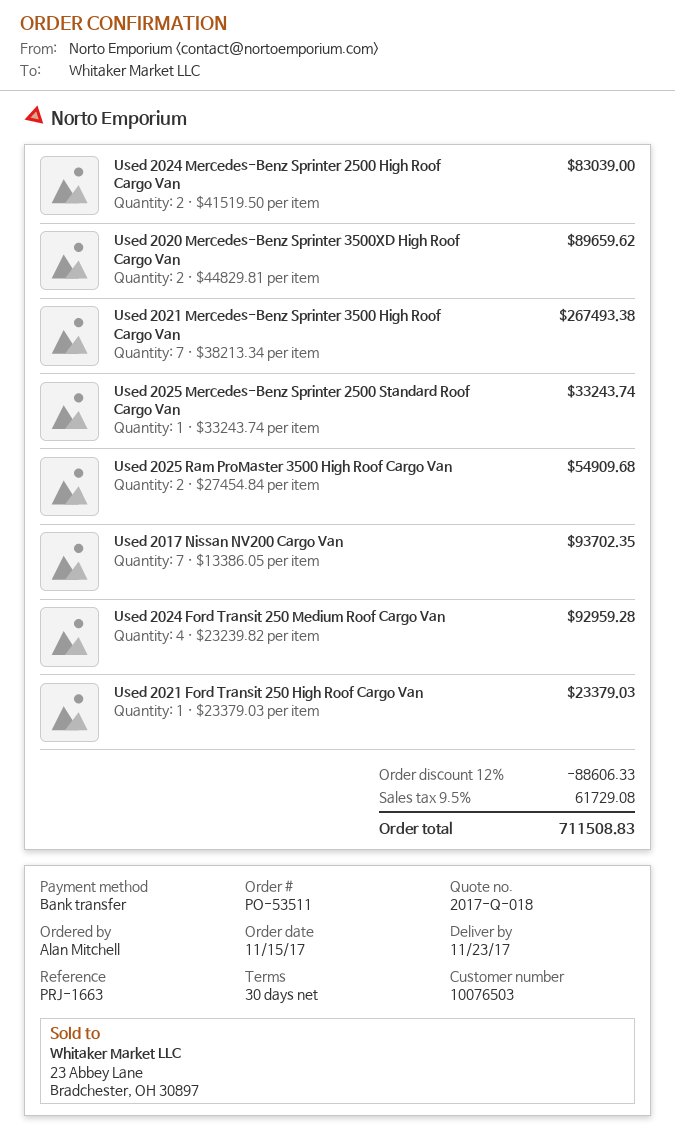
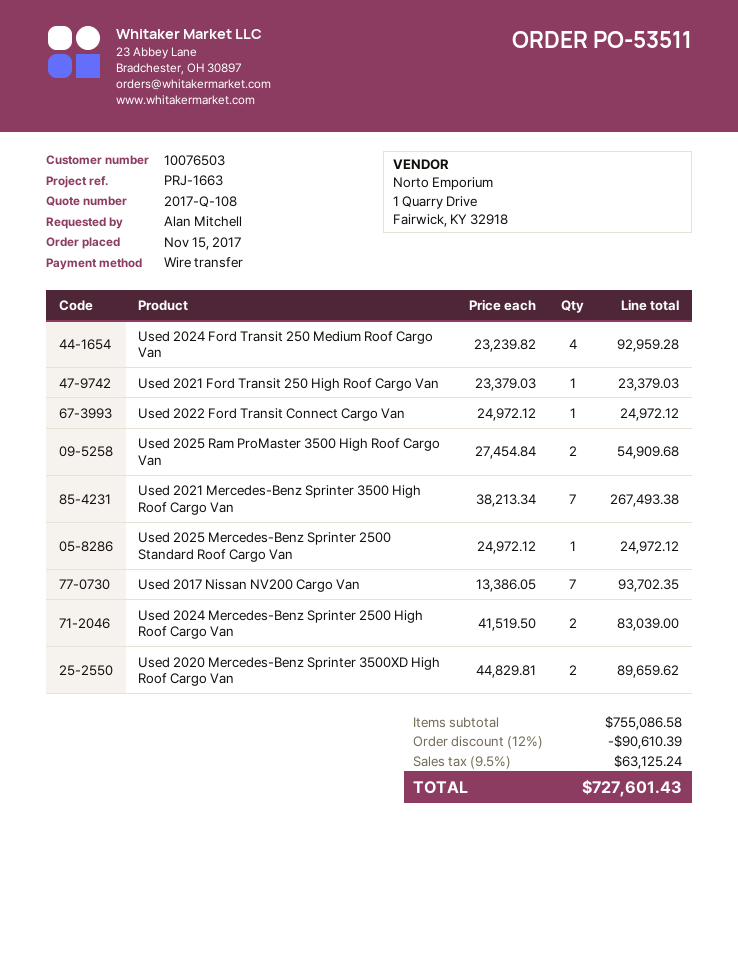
quote number: 2017-Q-018 -> 2017-Q-108
Used 2025 Mercedes-Benz Sprinter 2500 Standard Roof Cargo Van: 1 x 33243.74 = 33243.74 -> 1 x 24972.12 = 24972.12
Used 2022 Ford Transit Connect Cargo Van: none -> 1 x 24972.12 = 24972.12
discount: 12% = 88606.33 -> 12% = 90610.39
tax: 9.5% = 61729.08 -> 9.5% = 63125.24
total: 711508.83 -> 727601.43

